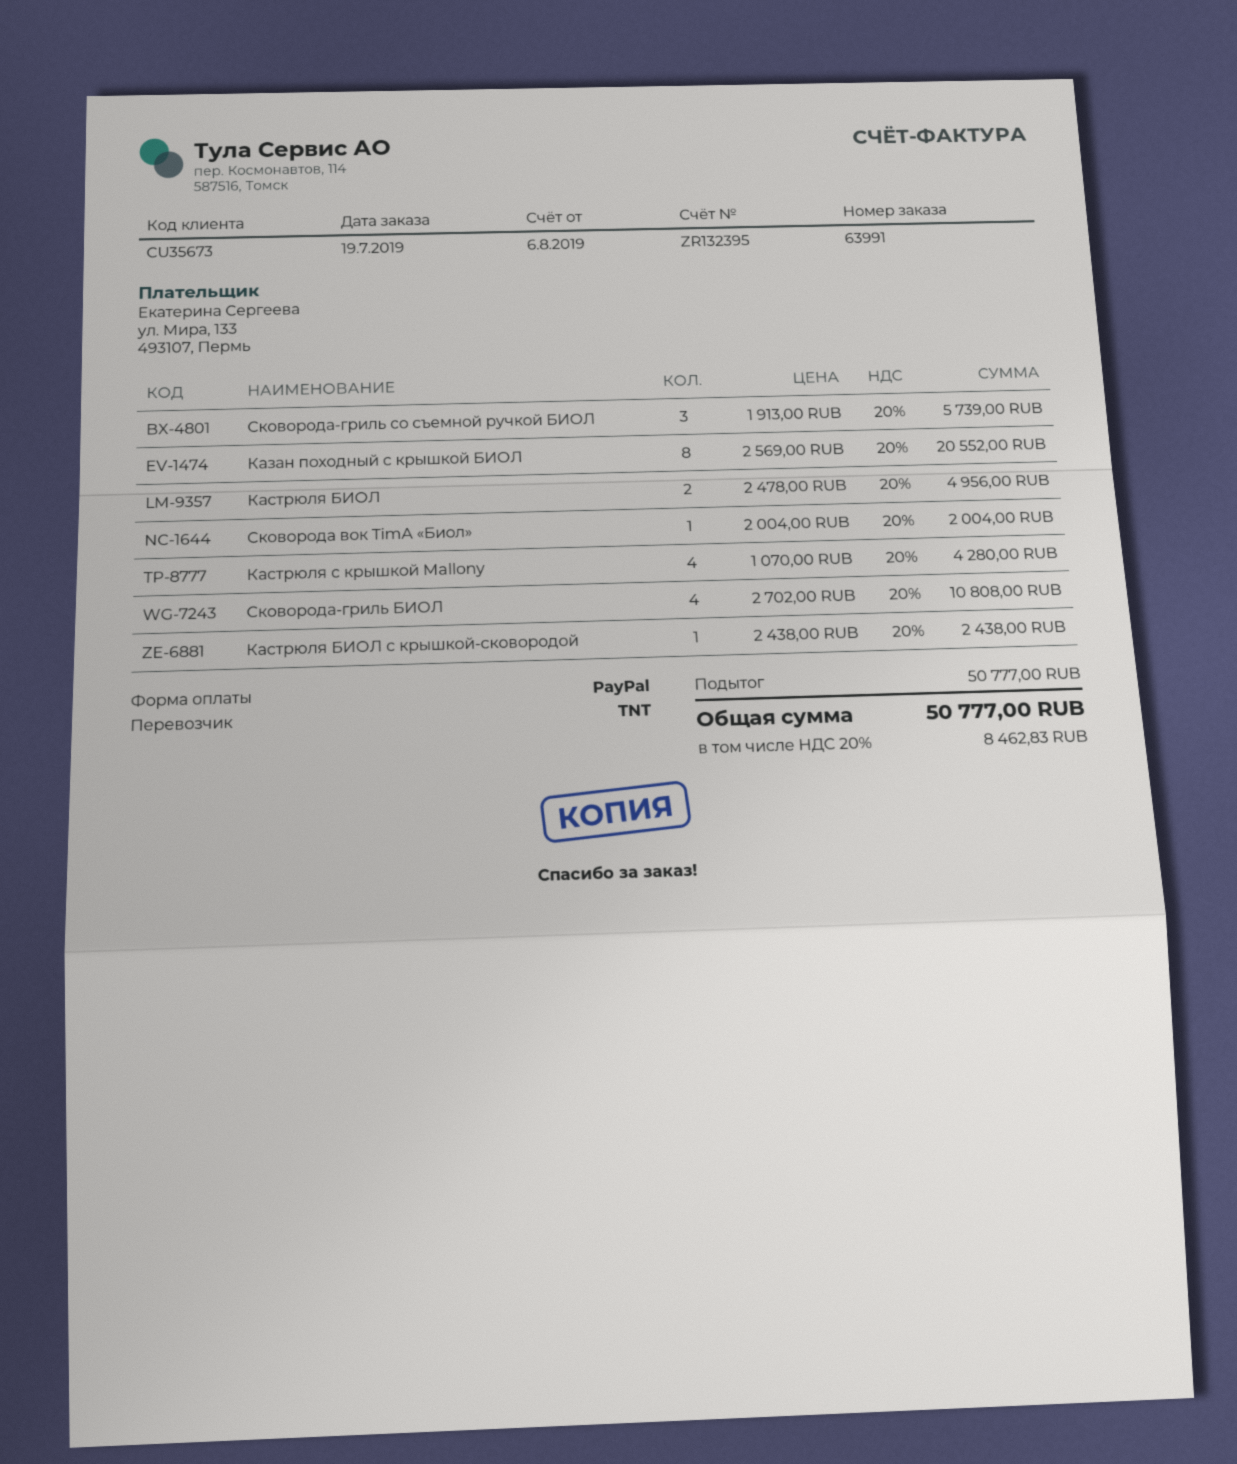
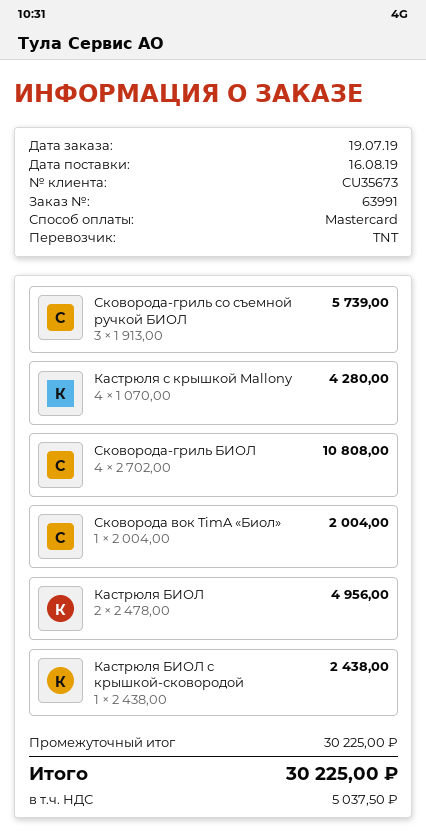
payment method: PayPal -> Mastercard
Казан походный с крышкой БИОЛ: 8 x 2569.00 = 20552.00 -> none
subtotal: 50777.00 -> 30225.00
tax: 8462.83 -> 5037.50
total: 50777.00 -> 30225.00

